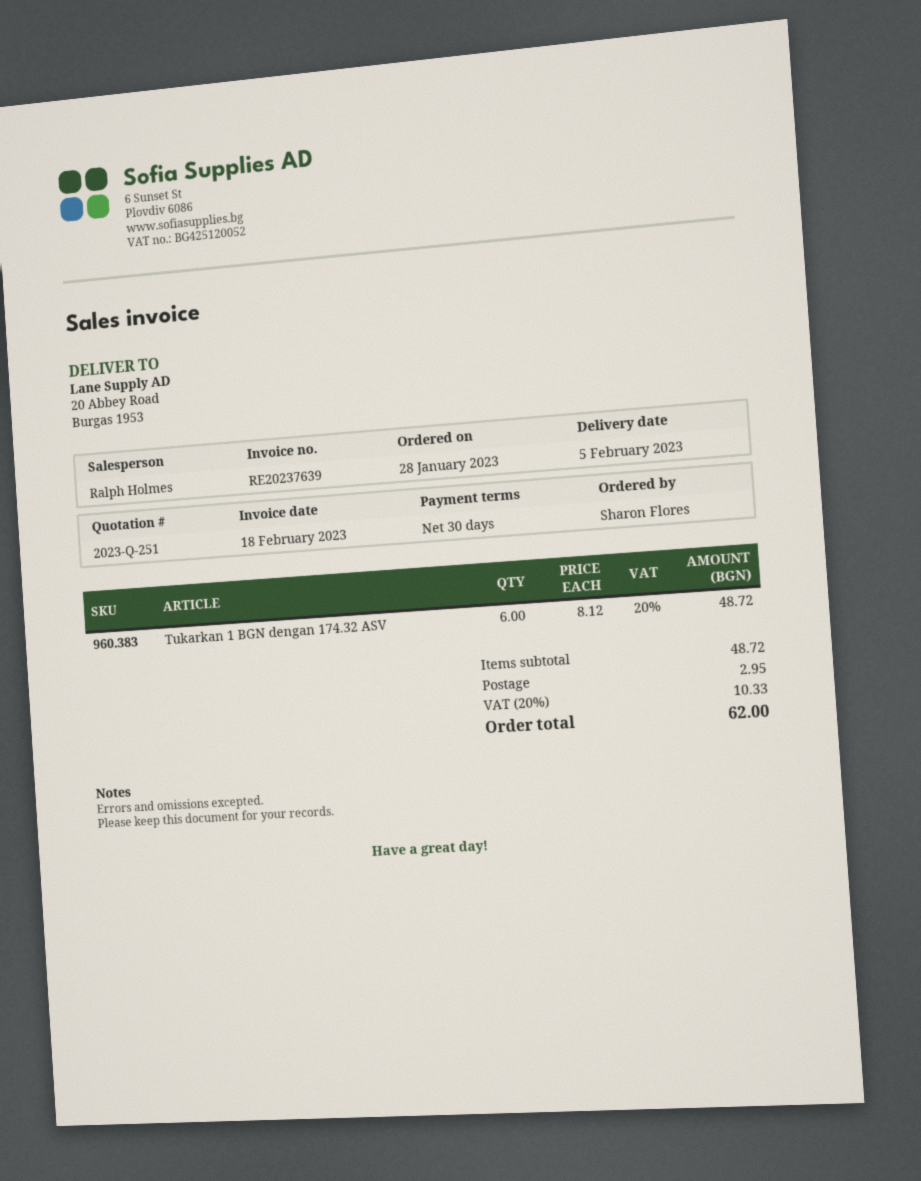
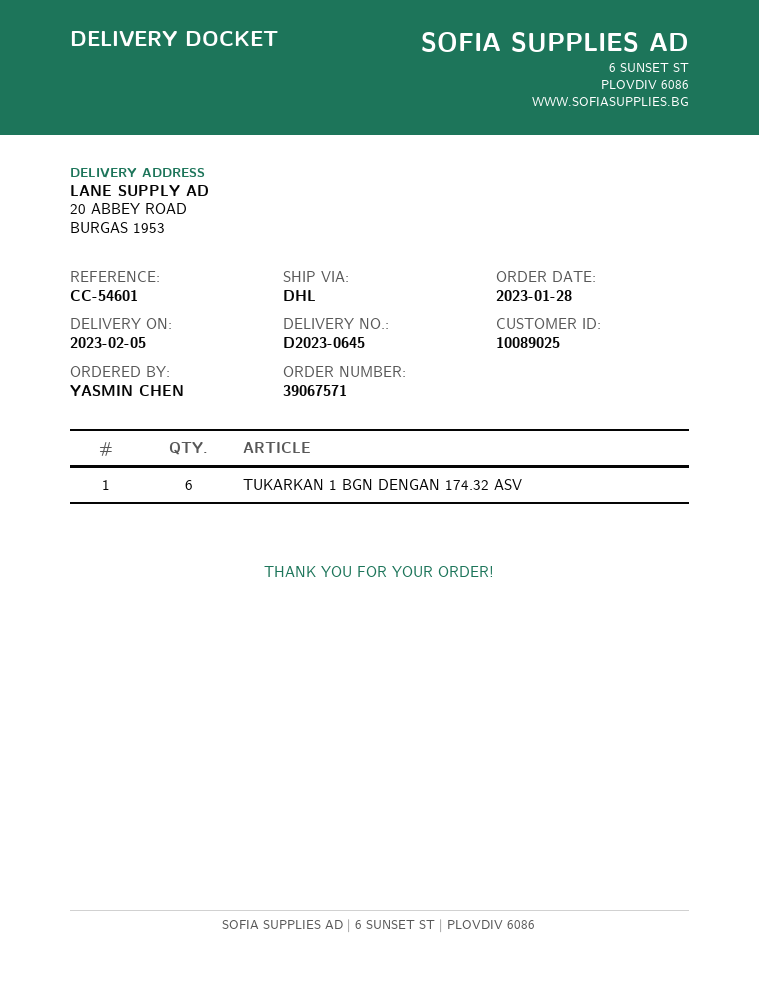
ordered by: Sharon Flores -> YASMIN CHEN

